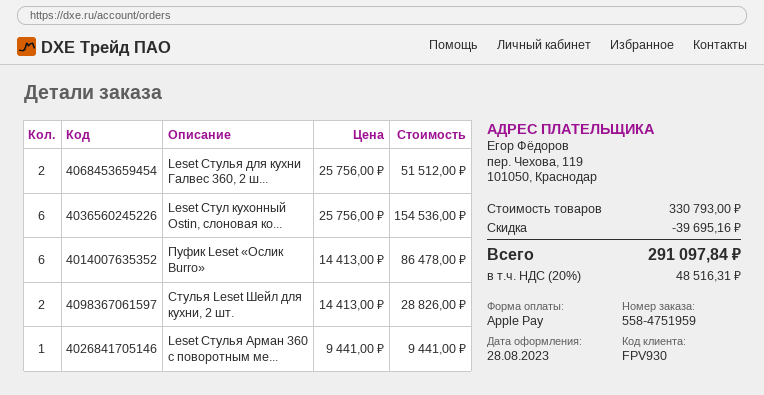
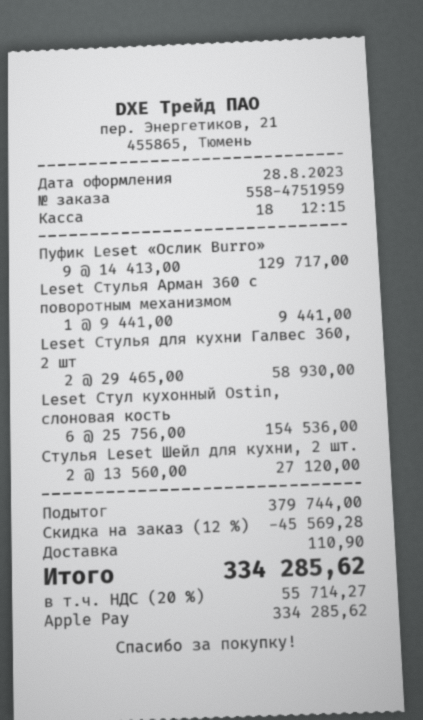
Leset Стулья для кухни Галвес 360, 2 ш...: 2 x 25756.00 = 51512.00 -> 2 x 29465.00 = 58930.00
Пуфик Leset «Ослик Burro»: 6 x 14413.00 = 86478.00 -> 9 x 14413.00 = 129717.00
Стулья Leset Шейл для кухни, 2 шт.: 2 x 14413.00 = 28826.00 -> 2 x 13560.00 = 27120.00
subtotal: 330793.00 -> 379744.00
discount: 39695.16 -> 45569.28
shipping: none -> 110.90
tax: 20% = 48516.31 -> 20% = 55714.27
total: 291097.84 -> 334285.62

